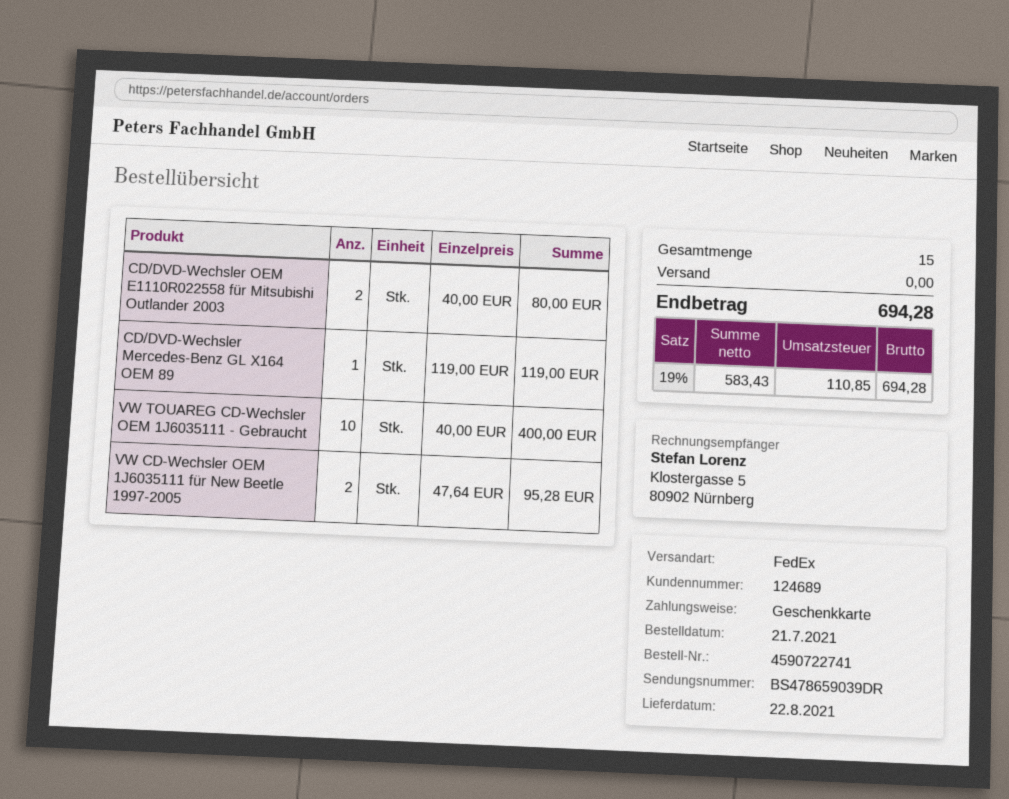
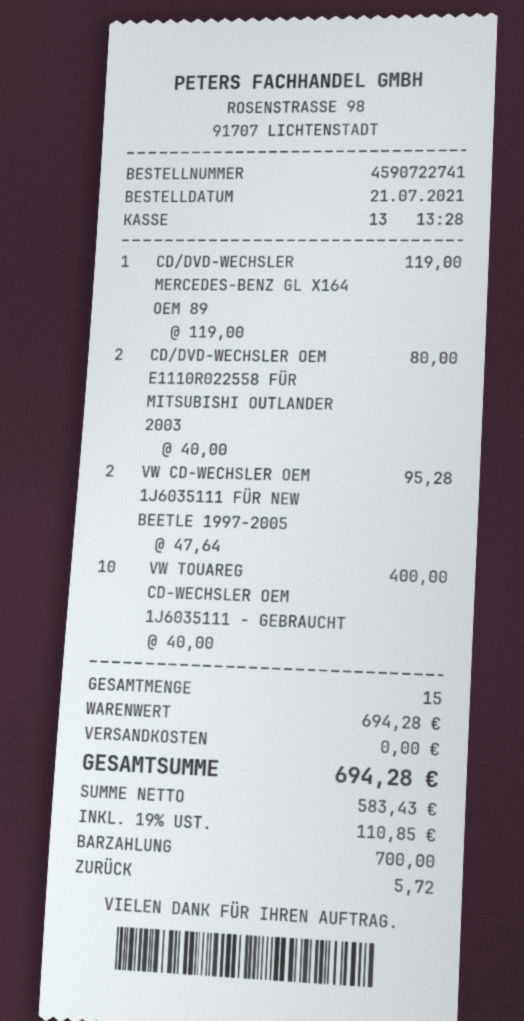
payment method: gift card -> cash

